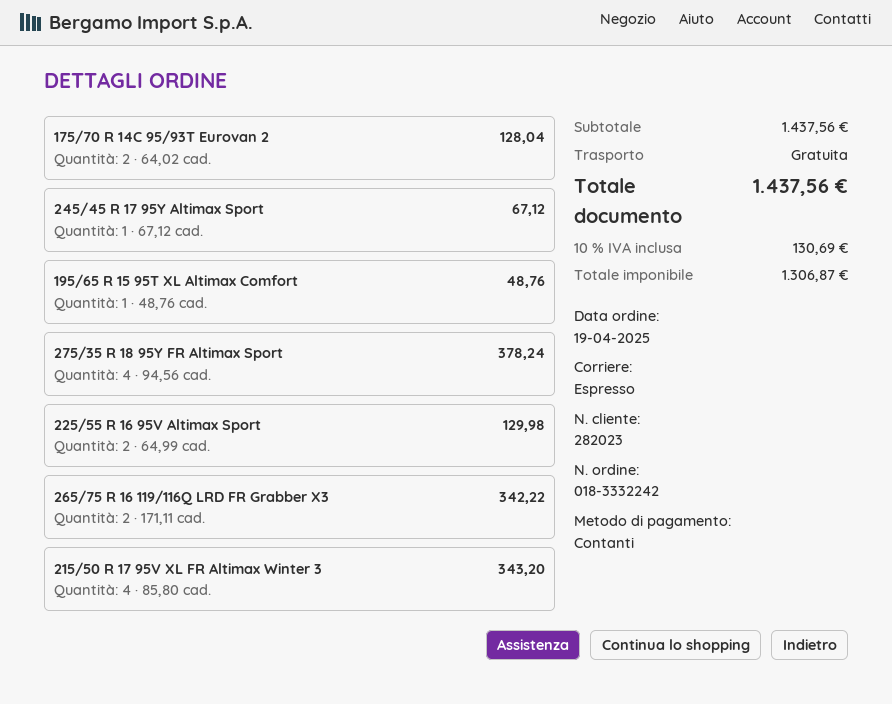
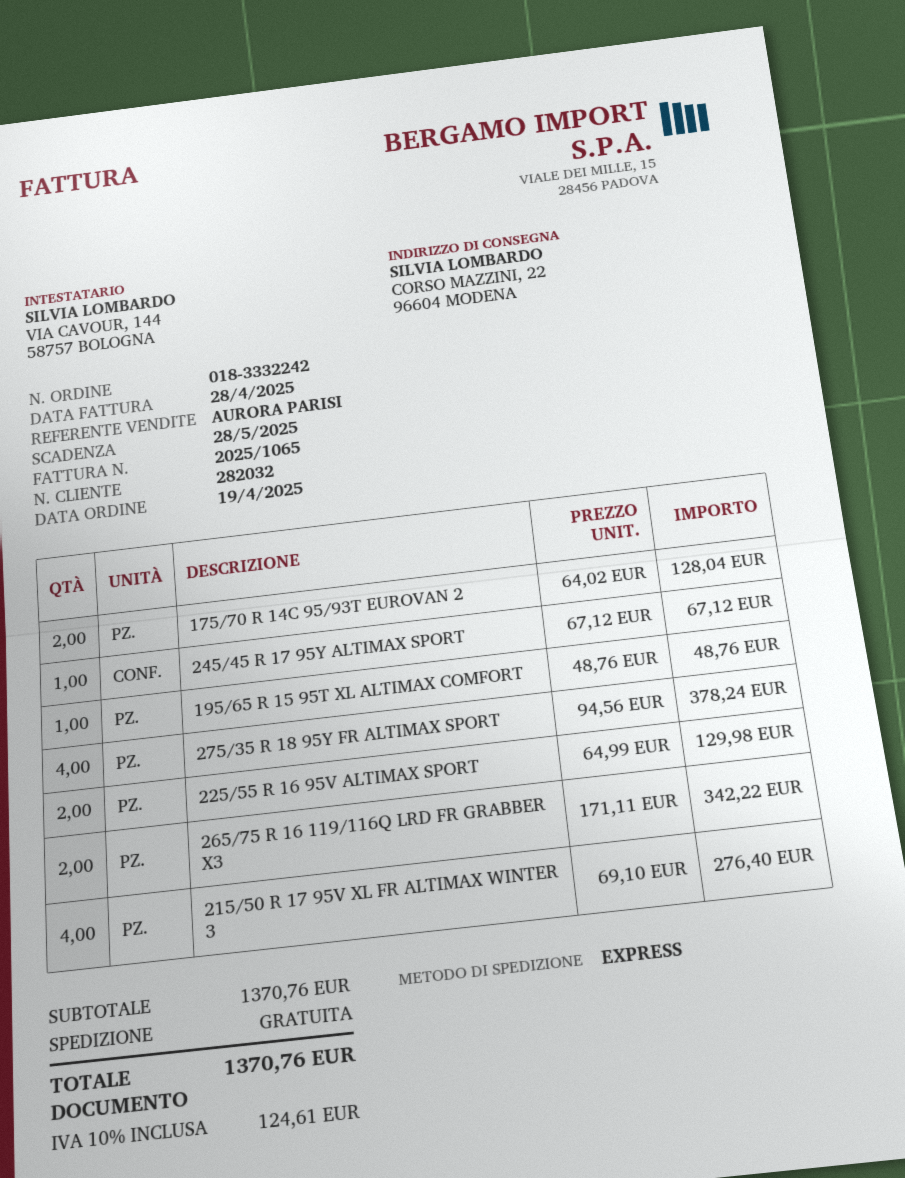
customer number: 282023 -> 282032
215/50 R 17 95V XL FR Altimax Winter 3: 4 x 85.80 = 343.20 -> 4 x 69.10 = 276.40
subtotal: 1437.56 -> 1370.76
tax: 10% = 130.69 -> 10% = 124.61
total: 1437.56 -> 1370.76

